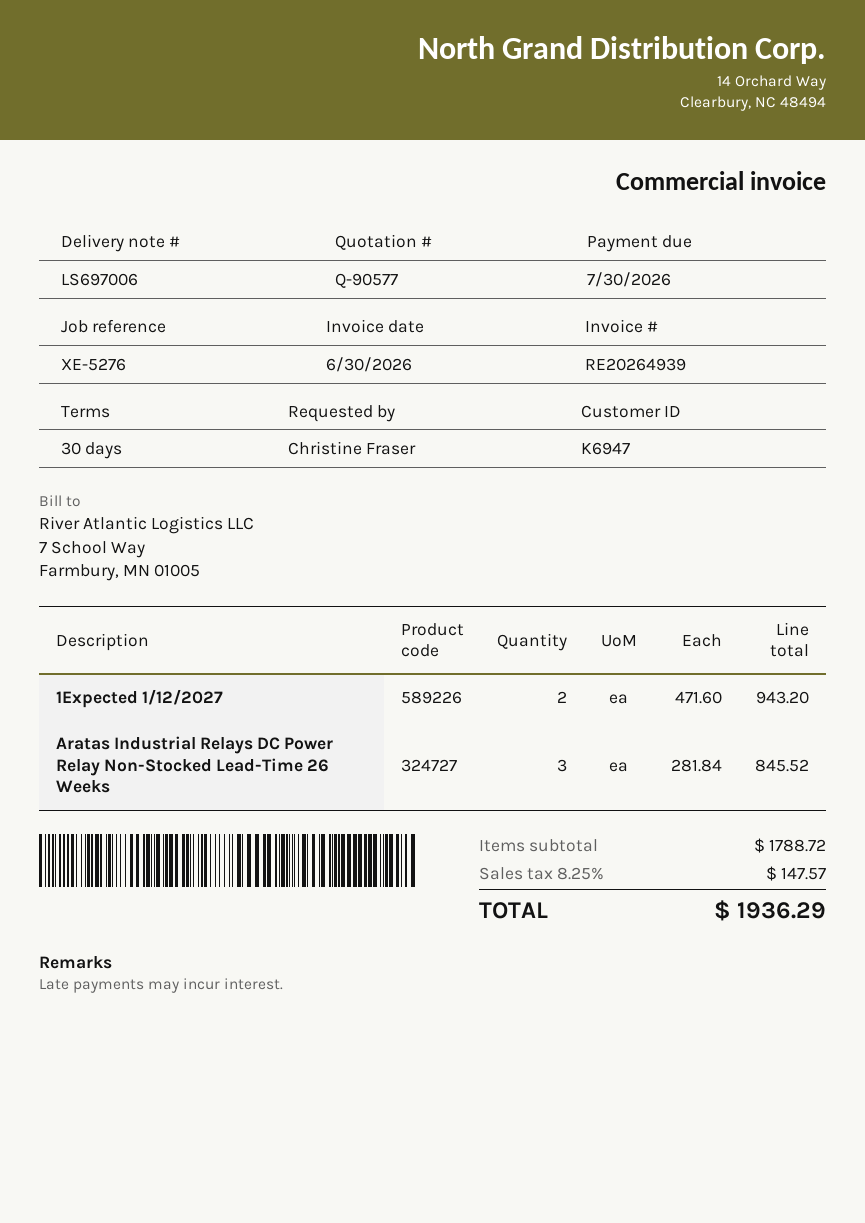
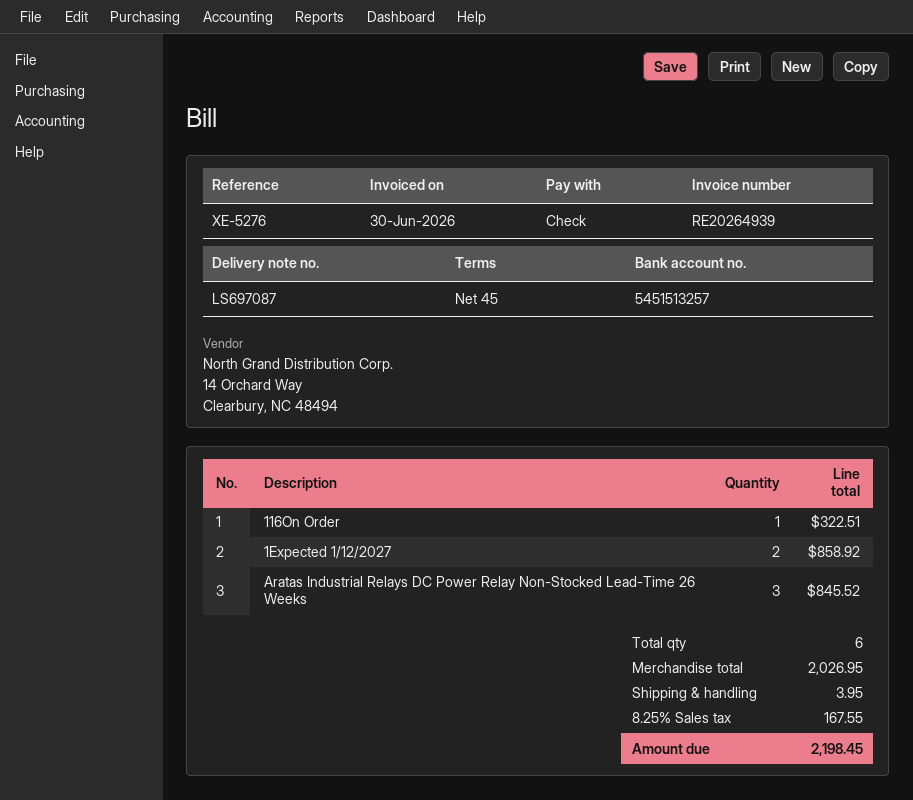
delivery note number: LS697006 -> LS697087
payment terms: 30 days -> 45 days
1Expected 1/12/2027: 2 for 943.20 -> 2 for 858.92
116On Order: none -> 1 for 322.51
subtotal: 1788.72 -> 2026.95
shipping: none -> 3.95
tax: 8.25% = 147.57 -> 8.25% = 167.55
total: 1936.29 -> 2198.45

